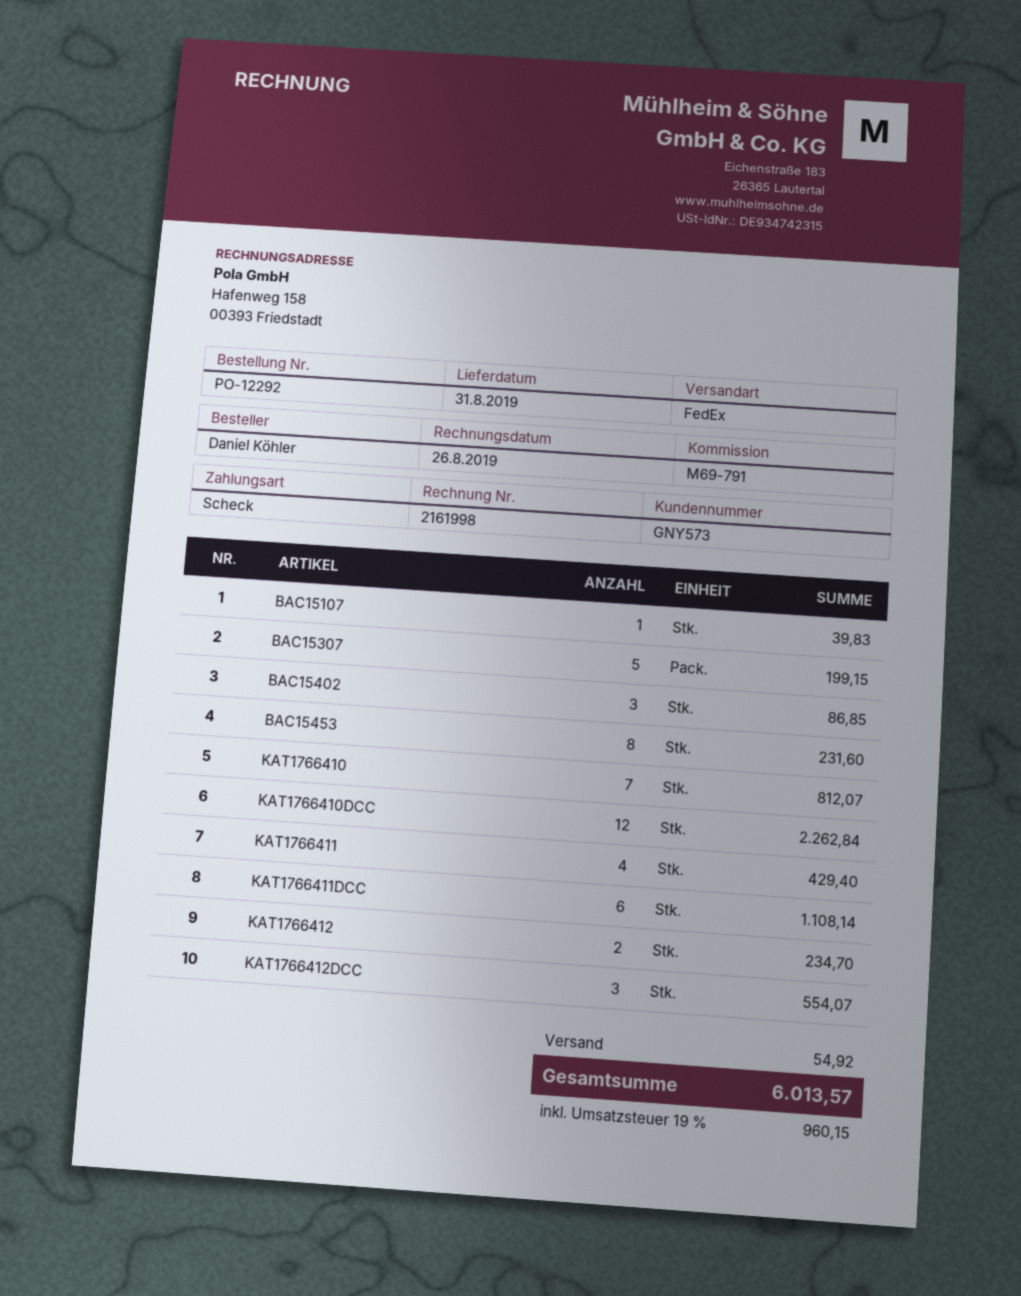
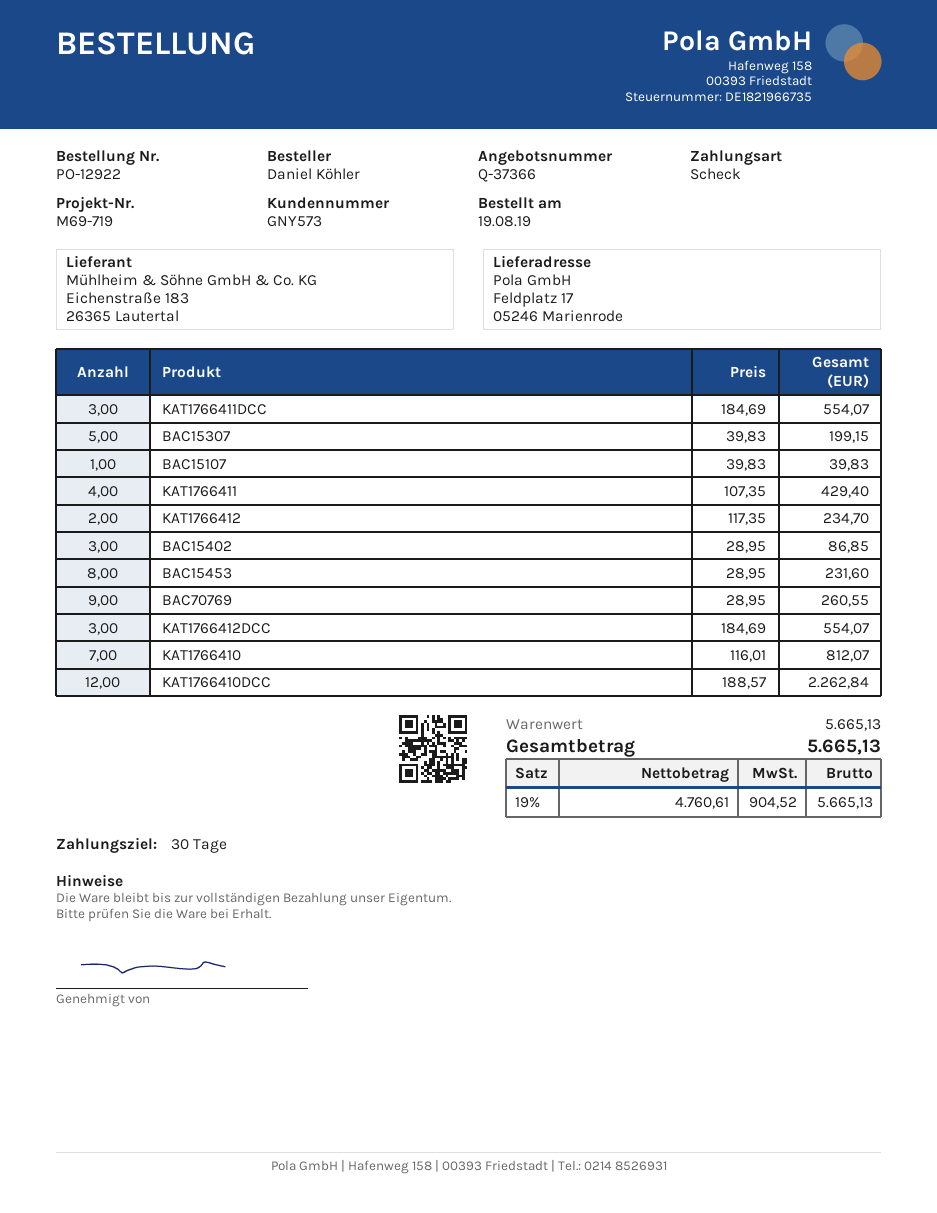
order number: PO-12292 -> PO-12922
reference: M69-791 -> M69-719
KAT1766411DCC: 6 for 1108.14 -> 3 for 554.07
BAC70769: none -> 9 for 260.55
shipping: 54.92 -> none
tax: 19% = 960.15 -> 19% = 904.52
total: 6013.57 -> 5665.13

